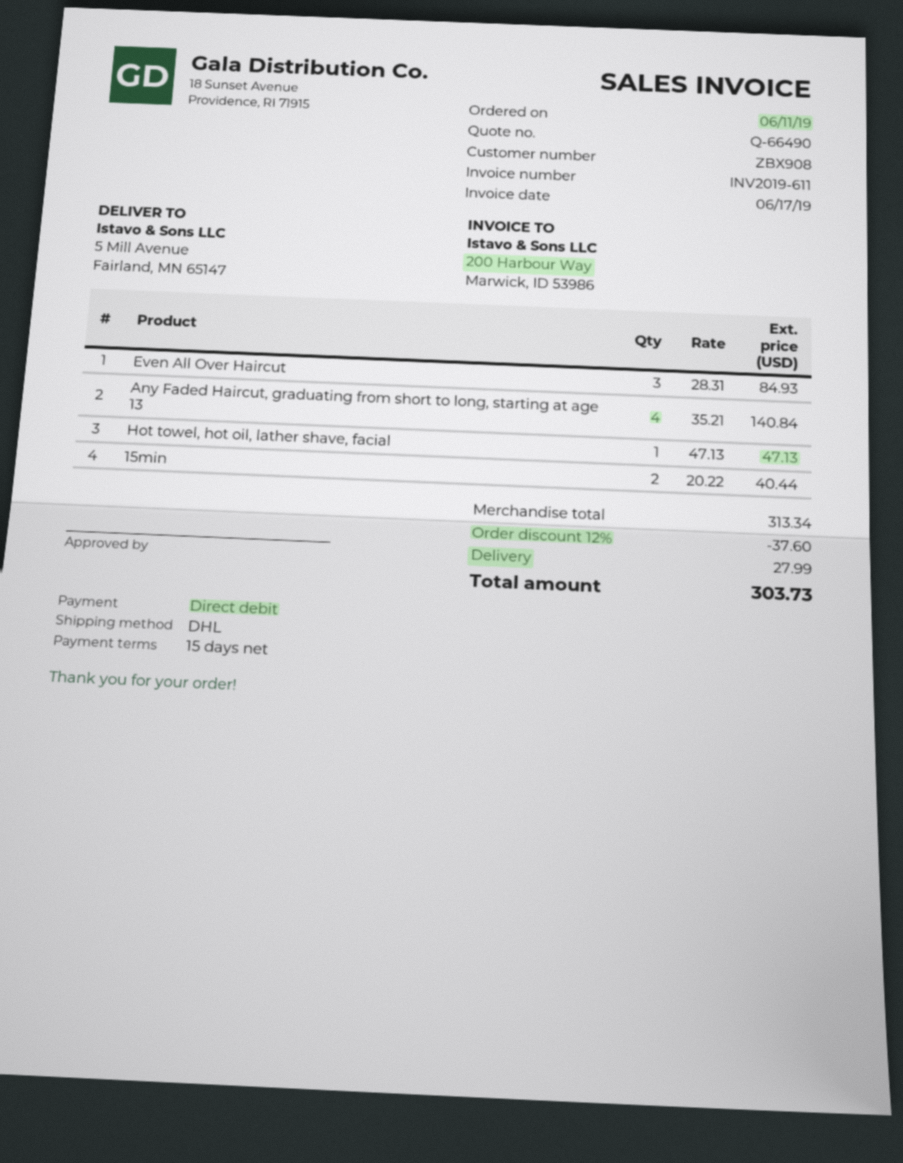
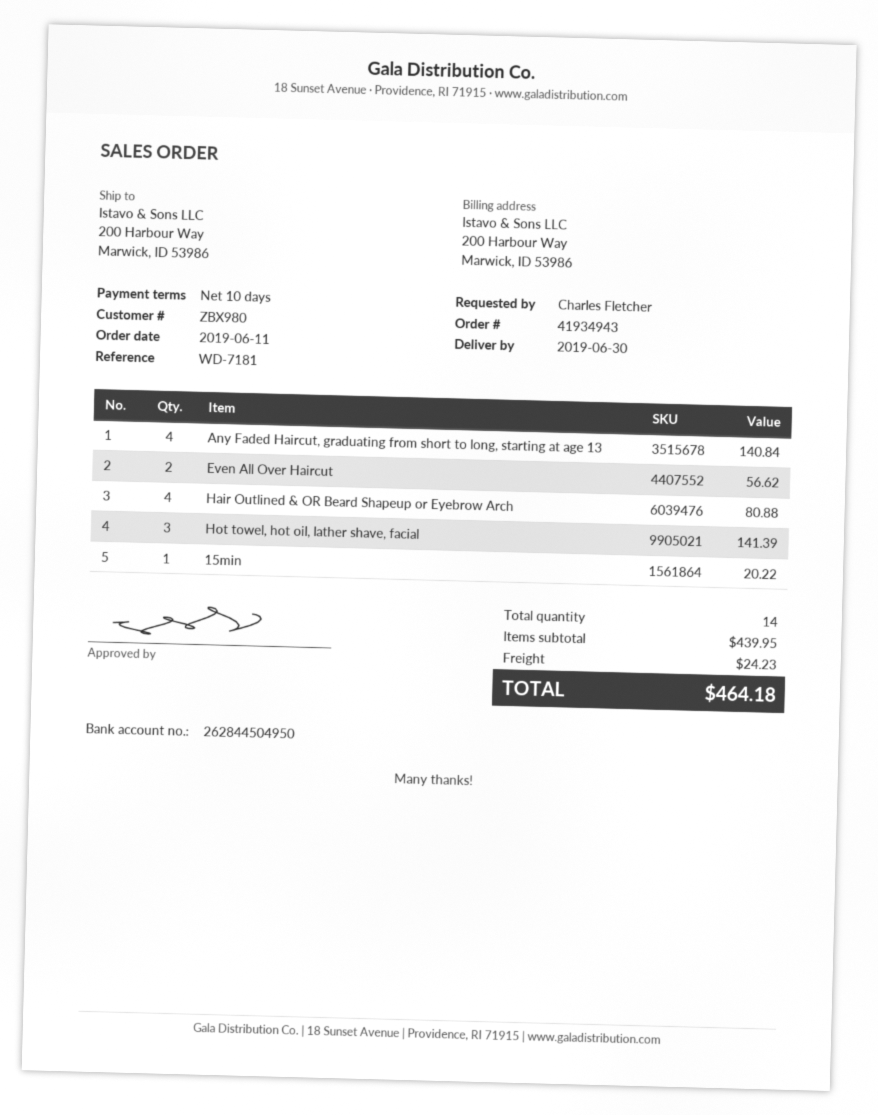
payment terms: 15 days -> 10 days
customer number: ZBX908 -> ZBX980
ship to: 5 Mill Avenue, Fairland, MN 65147 -> 200 Harbour Way, Marwick, ID 53986
Even All Over Haircut: 3 for 84.93 -> 2 for 56.62
Hot towel, hot oil, lather shave, facial: 1 for 47.13 -> 3 for 141.39
15min: 2 for 40.44 -> 1 for 20.22
Hair Outlined & OR Beard Shapeup or Eyebrow Arch: none -> 4 for 80.88
subtotal: 313.34 -> 439.95
discount: 12% = 37.60 -> none
shipping: 27.99 -> 24.23
total: 303.73 -> 464.18

